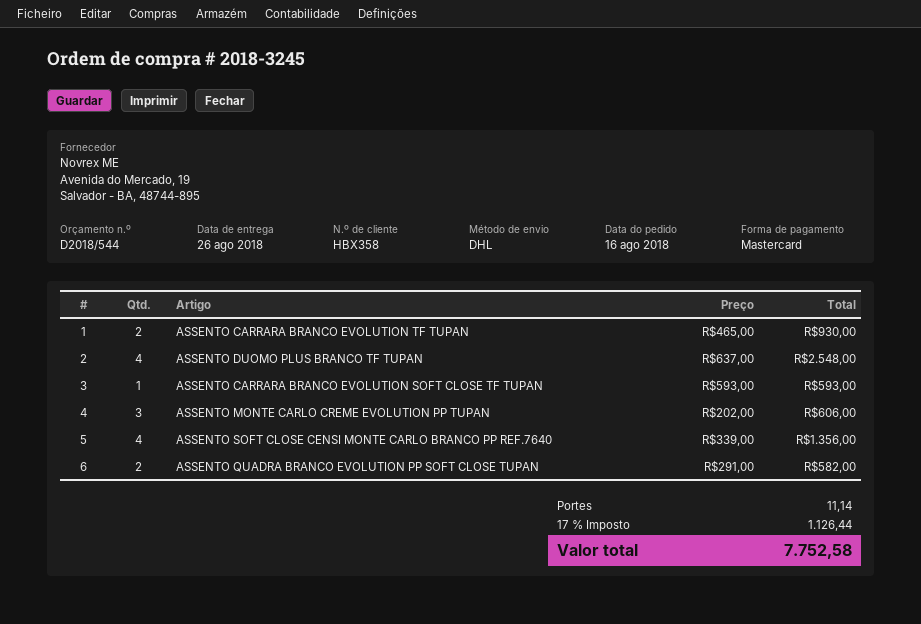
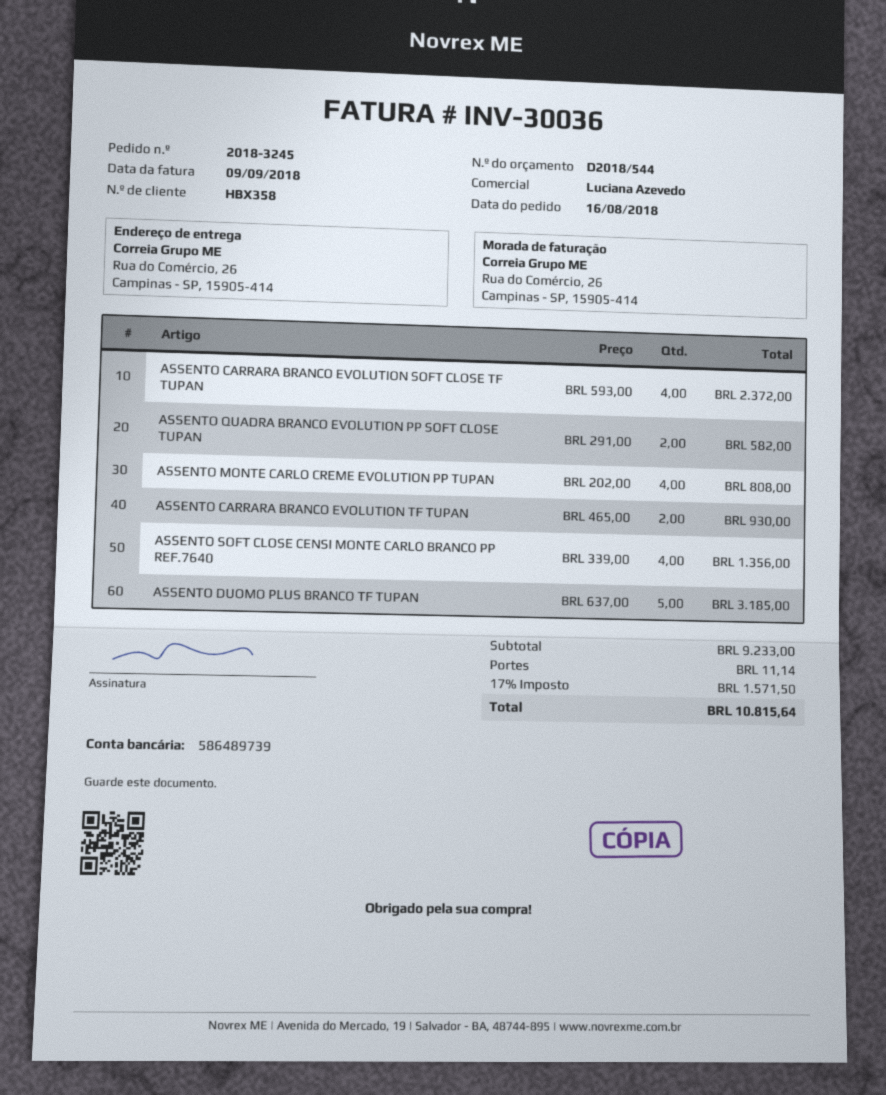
ASSENTO DUOMO PLUS BRANCO TF TUPAN: 4 x 637.00 = 2548.00 -> 5 x 637.00 = 3185.00
ASSENTO CARRARA BRANCO EVOLUTION SOFT CLOSE TF TUPAN: 1 x 593.00 = 593.00 -> 4 x 593.00 = 2372.00
ASSENTO MONTE CARLO CREME EVOLUTION PP TUPAN: 3 x 202.00 = 606.00 -> 4 x 202.00 = 808.00
tax: 17% = 1126.44 -> 17% = 1571.50
total: 7752.58 -> 10815.64

